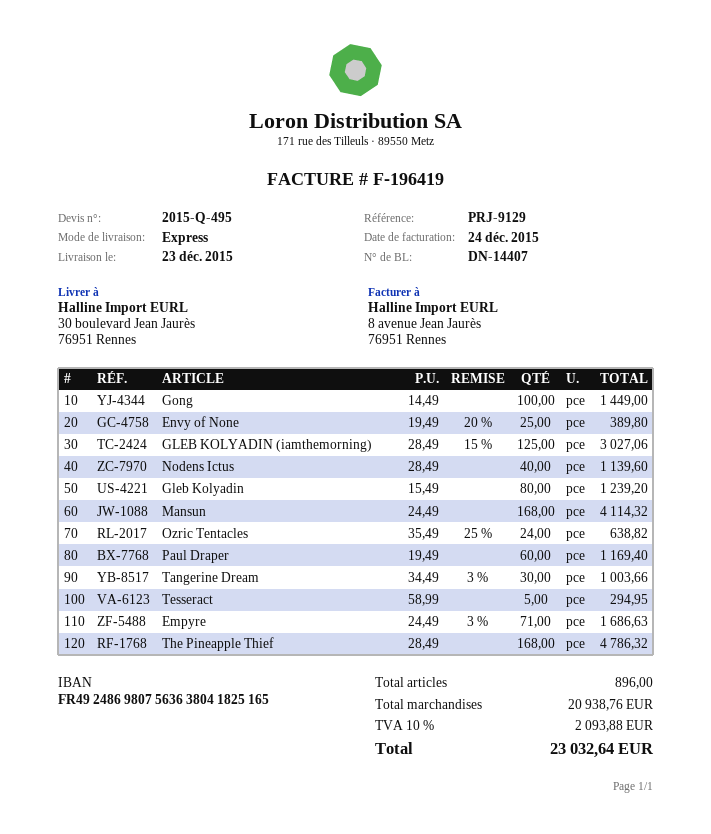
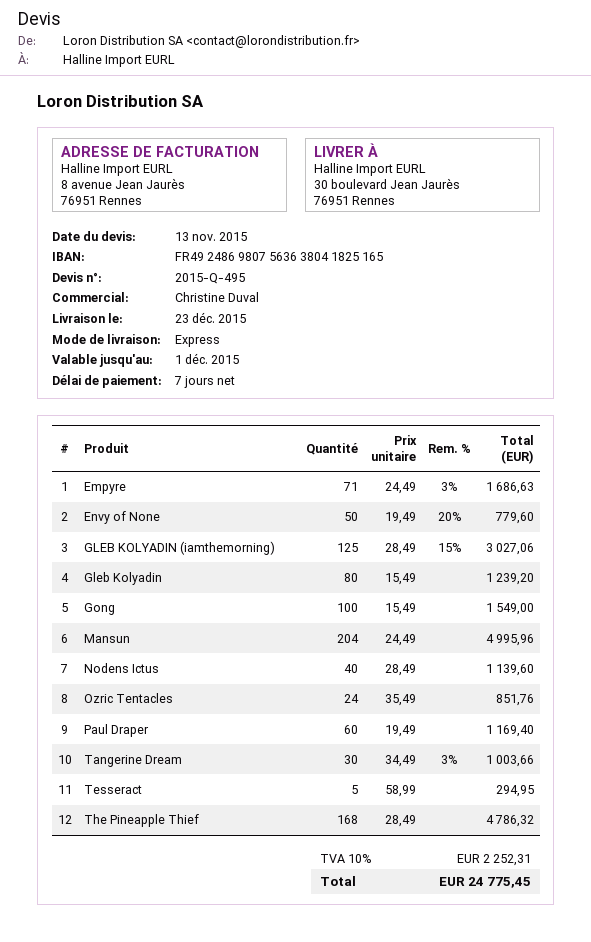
Gong: 100 x 14.49 = 1449.00 -> 100 x 15.49 = 1549.00
Envy of None: 25 x 19.49 - 20% = 389.80 -> 50 x 19.49 - 20% = 779.60
Mansun: 168 x 24.49 = 4114.32 -> 204 x 24.49 = 4995.96
Ozric Tentacles: 24 x 35.49 - 25% = 638.82 -> 24 x 35.49 = 851.76
tax: 10% = 2093.88 -> 10% = 2252.31
total: 23032.64 -> 24775.45

